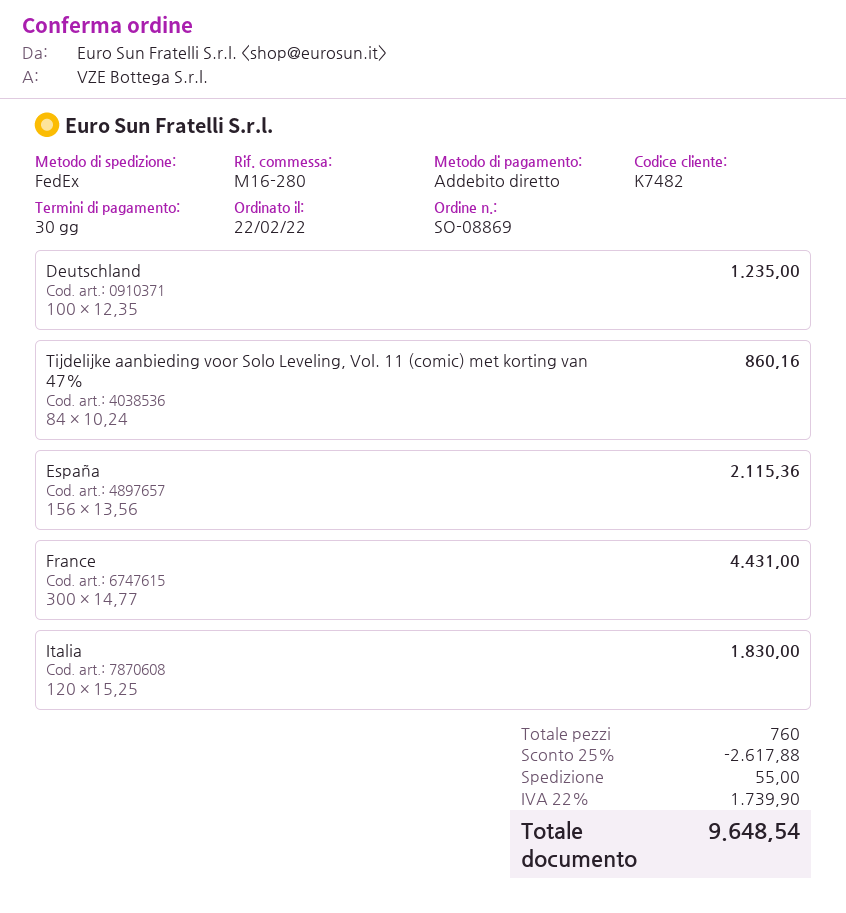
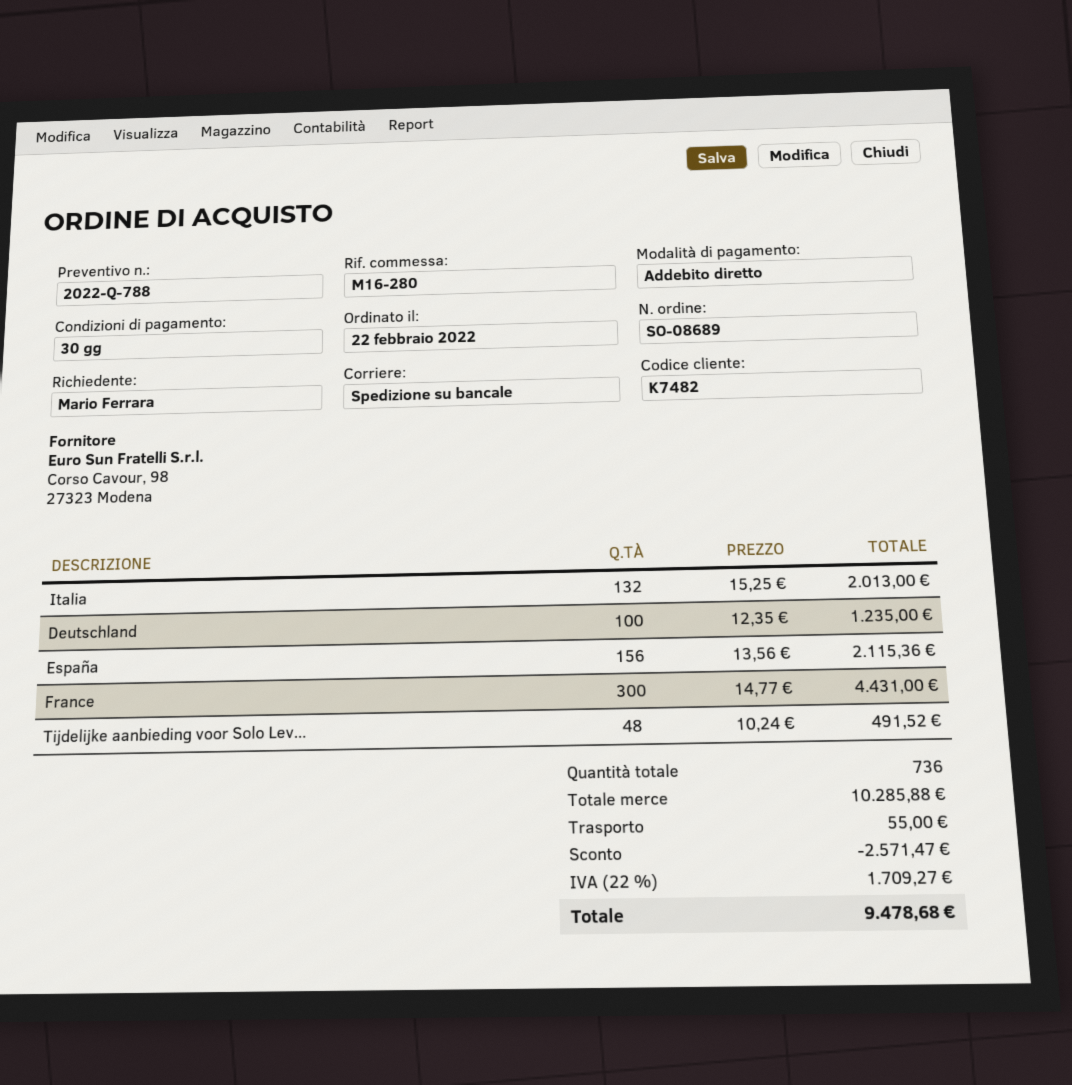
order number: SO-08869 -> SO-08689
shipping method: FedEx -> pallet freight
Tijdelijke aanbieding voor Solo Leveling, Vol. 11 (comic) met korting van 47%: 84 x 10.24 = 860.16 -> 48 x 10.24 = 491.52
Italia: 120 x 15.25 = 1830.00 -> 132 x 15.25 = 2013.00
total quantity: 760 -> 736
discount: 2617.88 -> 2571.47
tax: 22% = 1739.90 -> 22% = 1709.27
total: 9648.54 -> 9478.68

